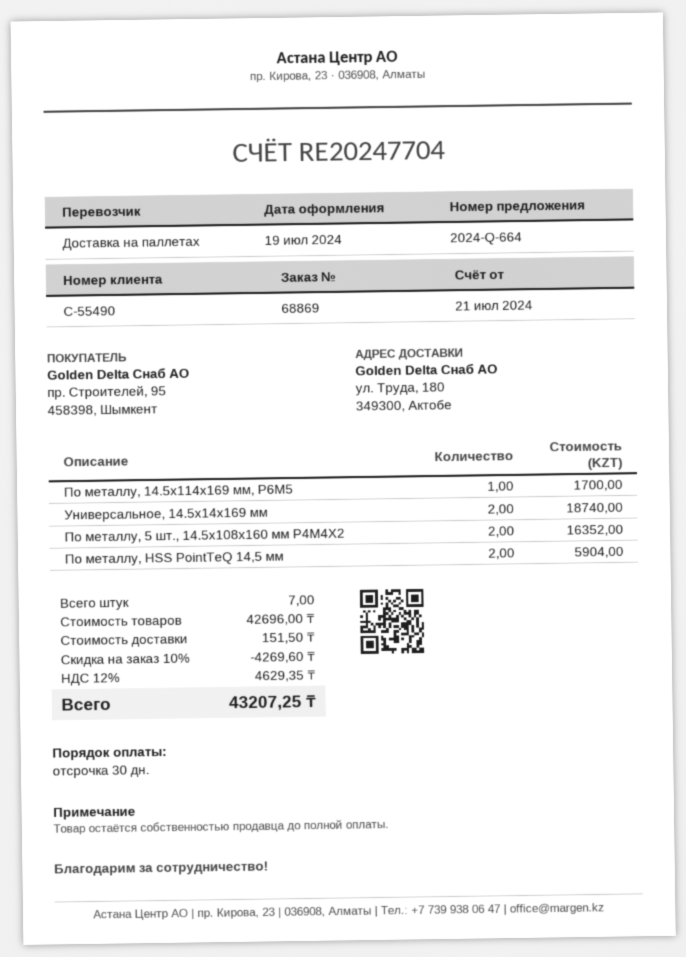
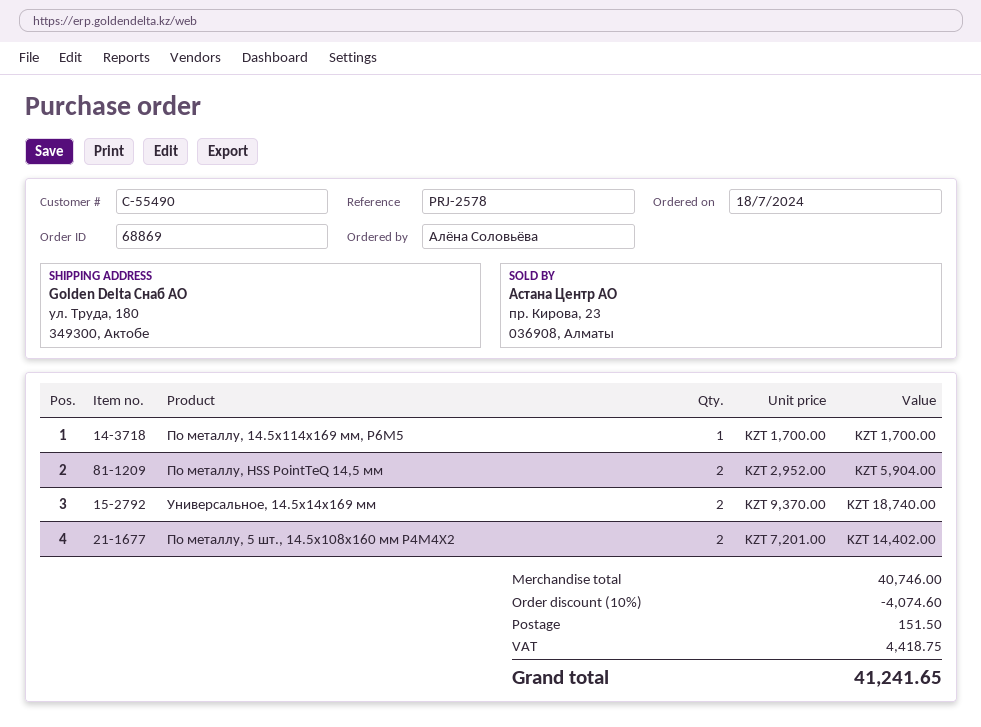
order date: 2024-07-19 -> 2024-07-18
По металлу, 5 шт., 14.5x108x160 мм Р4М4Х2: 2 for 16352.00 -> 2 for 14402.00
subtotal: 42696.00 -> 40746.00
discount: 10% = 4269.60 -> 10% = 4074.60
tax: 4629.35 -> 4418.75
total: 43207.25 -> 41241.65

